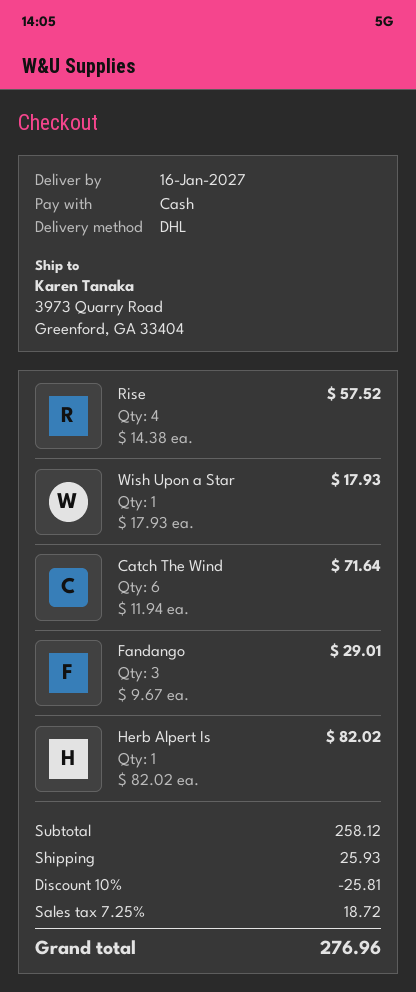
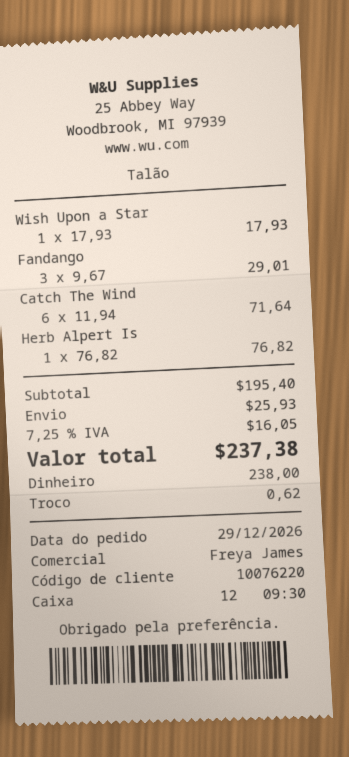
Rise: 4 x 14.38 = 57.52 -> none
Herb Alpert Is: 1 x 82.02 = 82.02 -> 1 x 76.82 = 76.82
subtotal: 258.12 -> 195.40
discount: 10% = 25.81 -> none
tax: 7.25% = 18.72 -> 7.25% = 16.05
total: 276.96 -> 237.38

